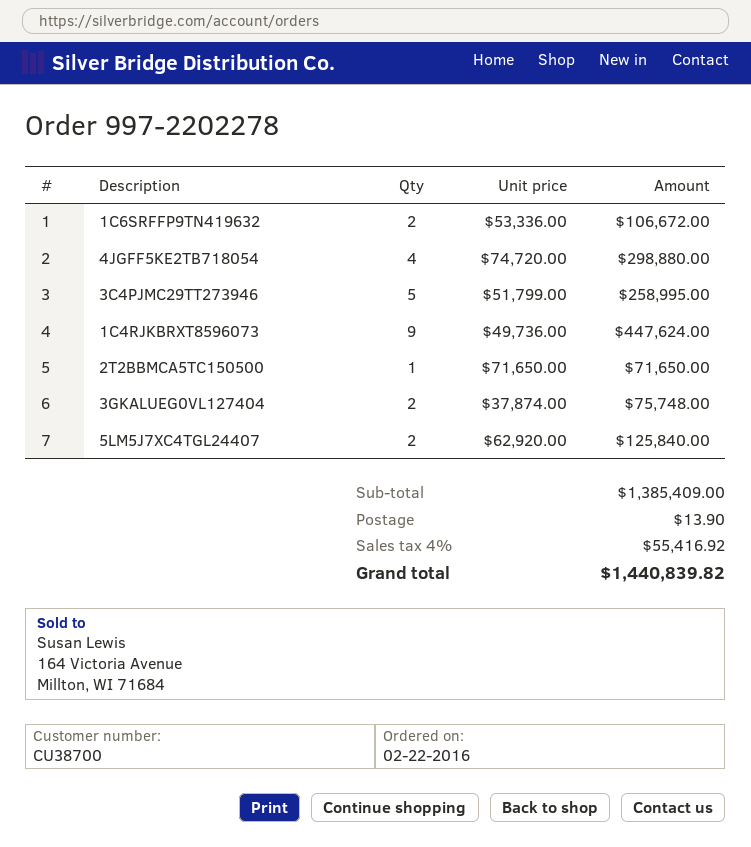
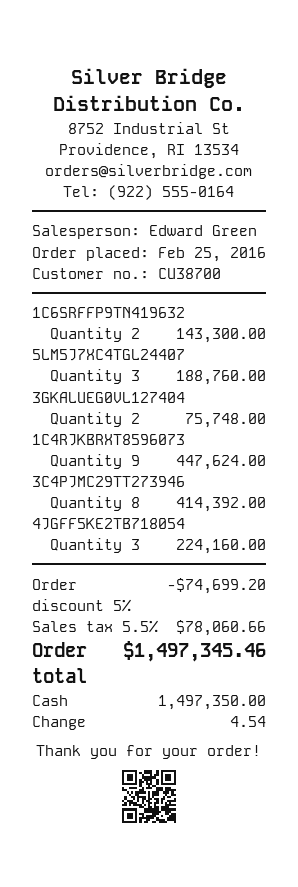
order date: 2016-02-22 -> 2016-02-25
1C6SRFFP9TN419632: 2 for 106672.00 -> 2 for 143300.00
4JGFF5KE2TB718054: 4 for 298880.00 -> 3 for 224160.00
3C4PJMC29TT273946: 5 for 258995.00 -> 8 for 414392.00
2T2BBMCA5TC150500: 1 for 71650.00 -> none
5LM5J7XC4TGL24407: 2 for 125840.00 -> 3 for 188760.00
discount: none -> 5% = 74699.20
shipping: 13.90 -> none
tax: 4% = 55416.92 -> 5.5% = 78060.66
total: 1440839.82 -> 1497345.46

